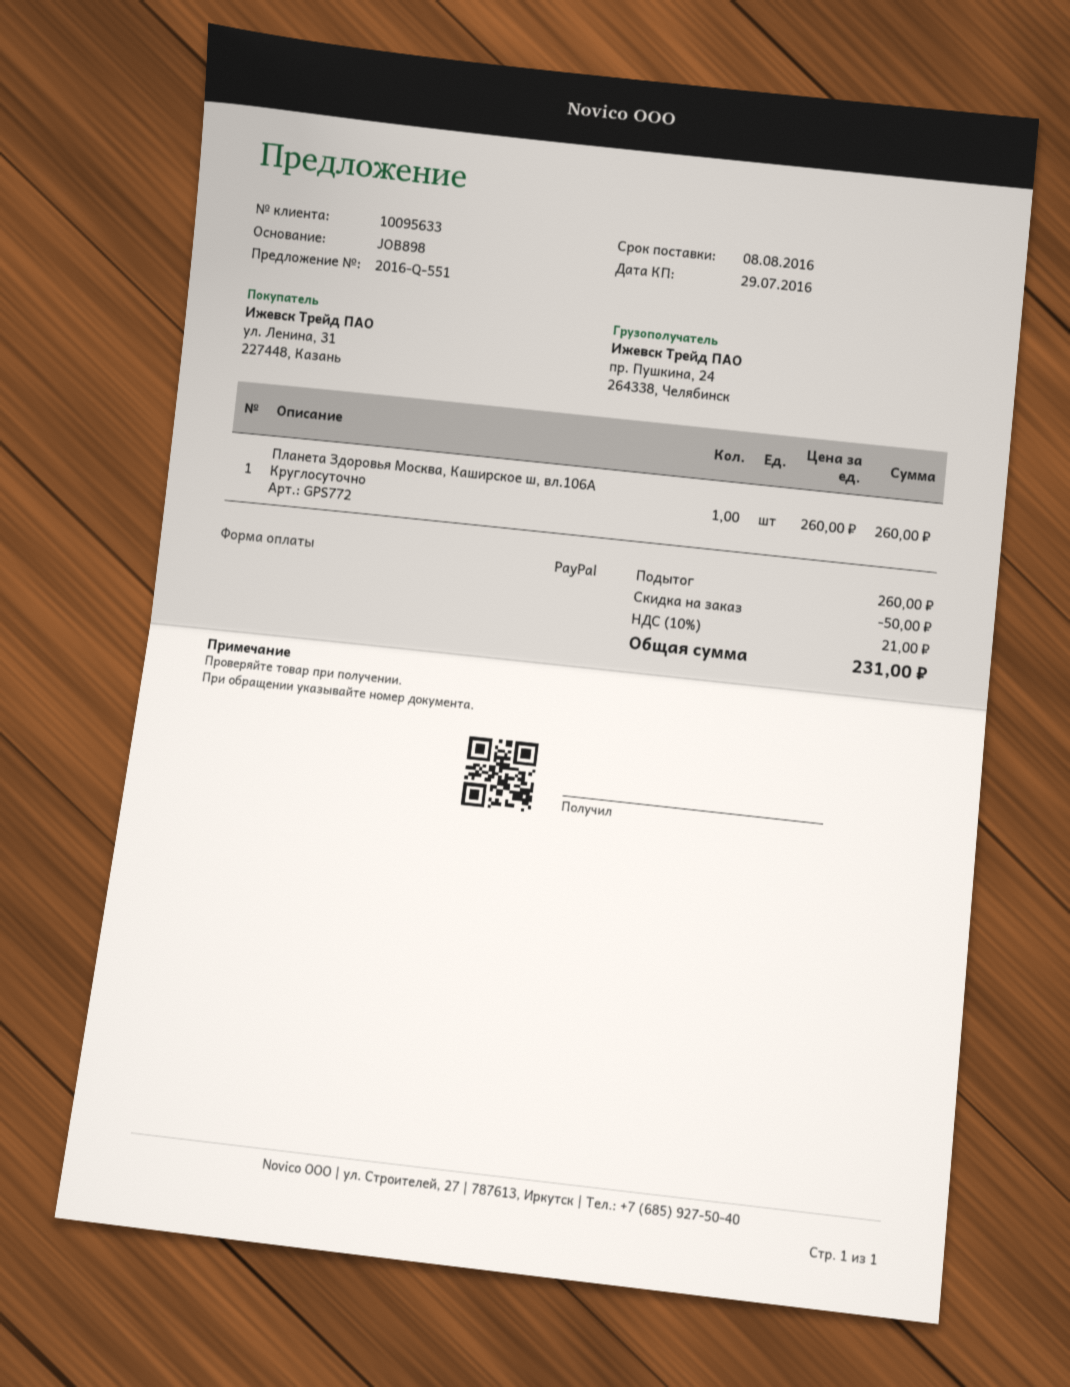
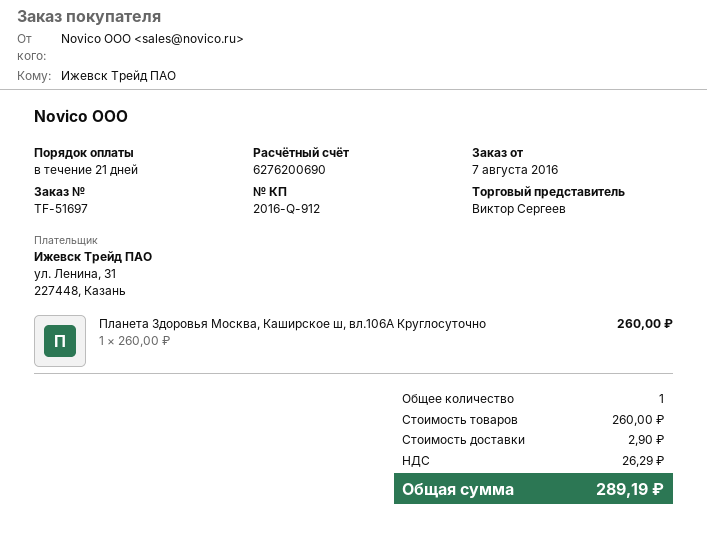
quote number: 2016-Q-551 -> 2016-Q-912
discount: 50.00 -> none
shipping: none -> 2.90
tax: 21.00 -> 26.29
total: 231.00 -> 289.19

